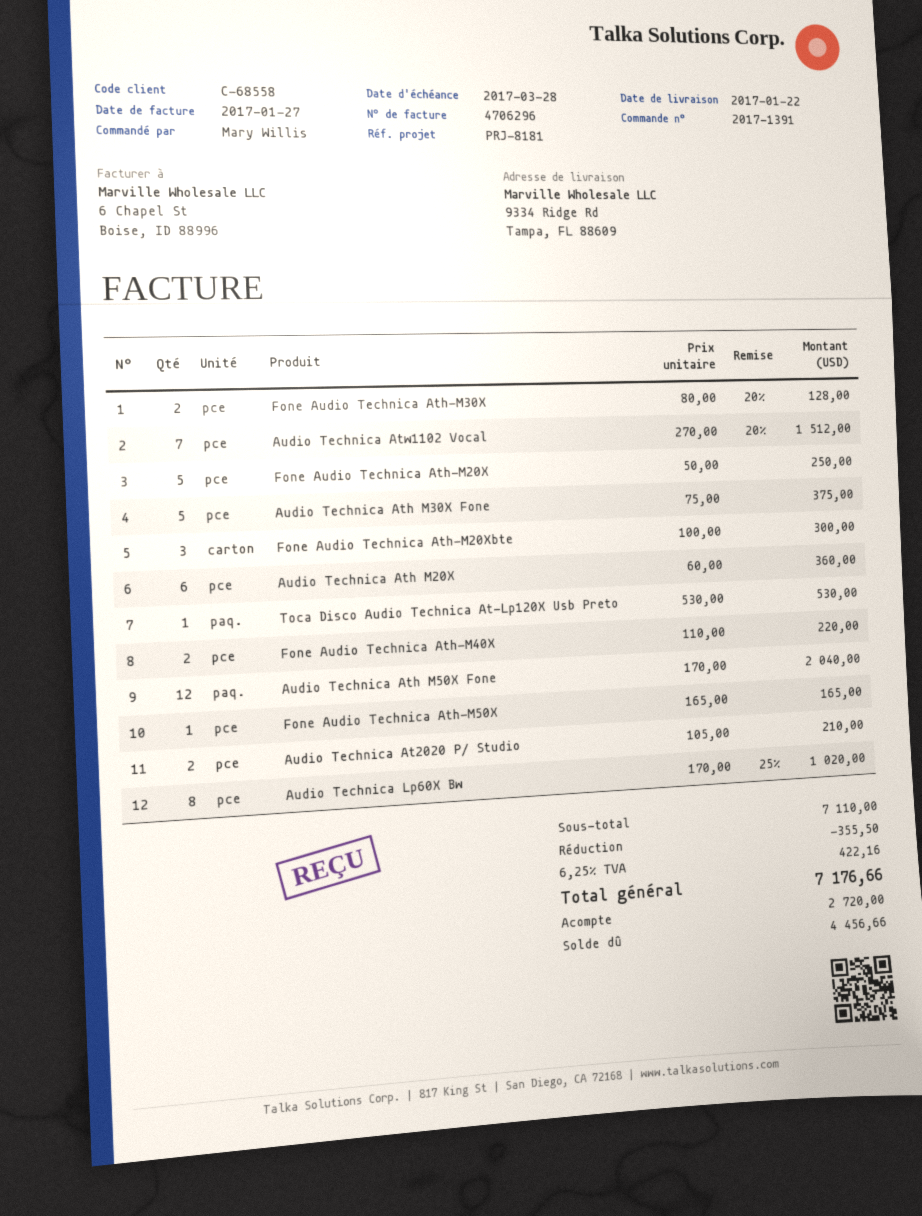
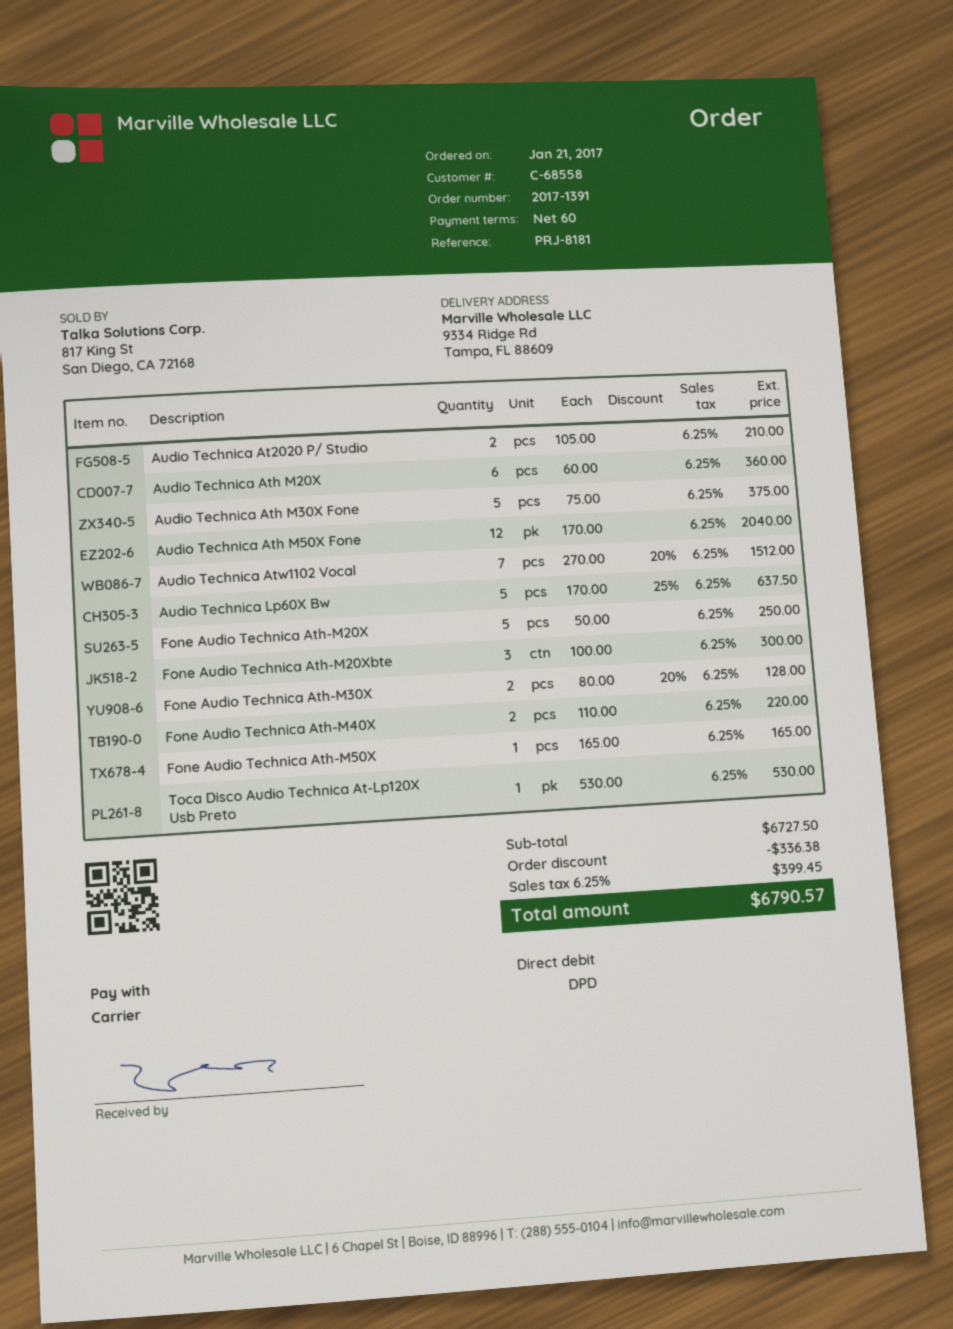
Audio Technica Lp60X Bw: 8 x 170.00 - 25% = 1020.00 -> 5 x 170.00 - 25% = 637.50
subtotal: 7110.00 -> 6727.50
discount: 355.50 -> 336.38
tax: 6.25% = 422.16 -> 6.25% = 399.45
total: 7176.66 -> 6790.57

